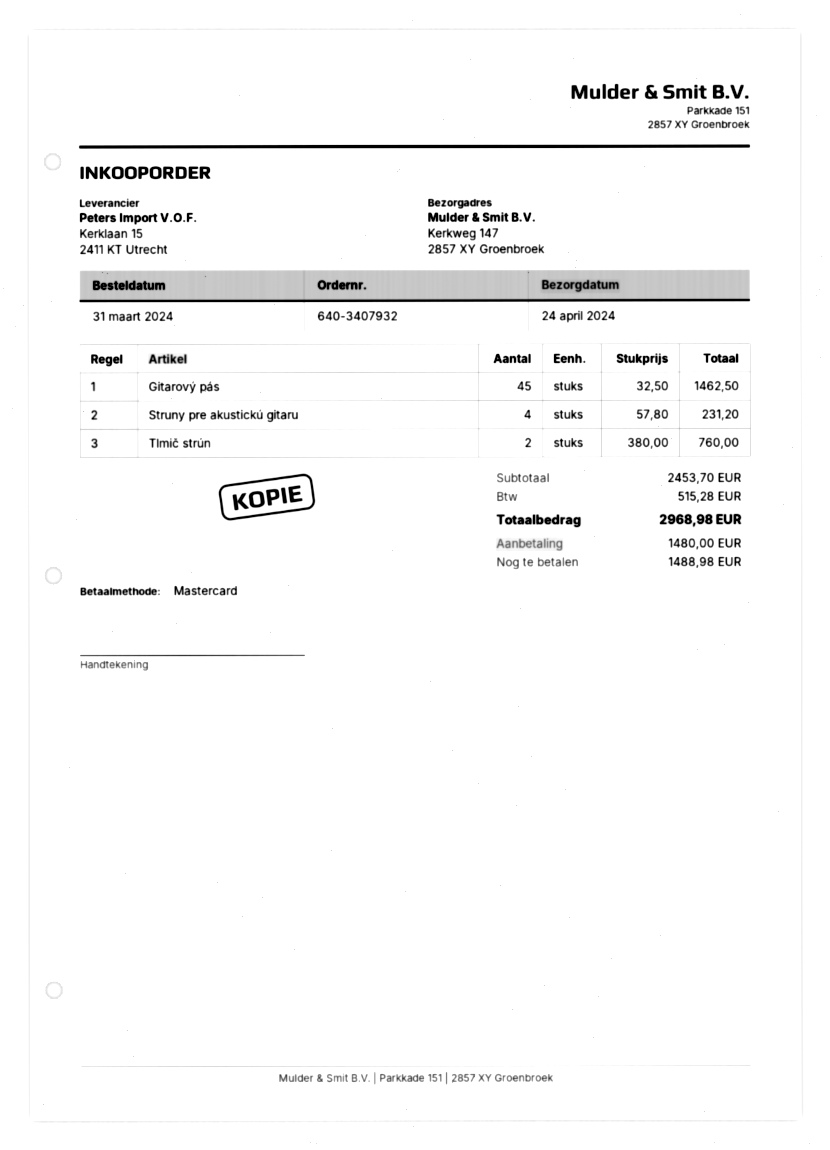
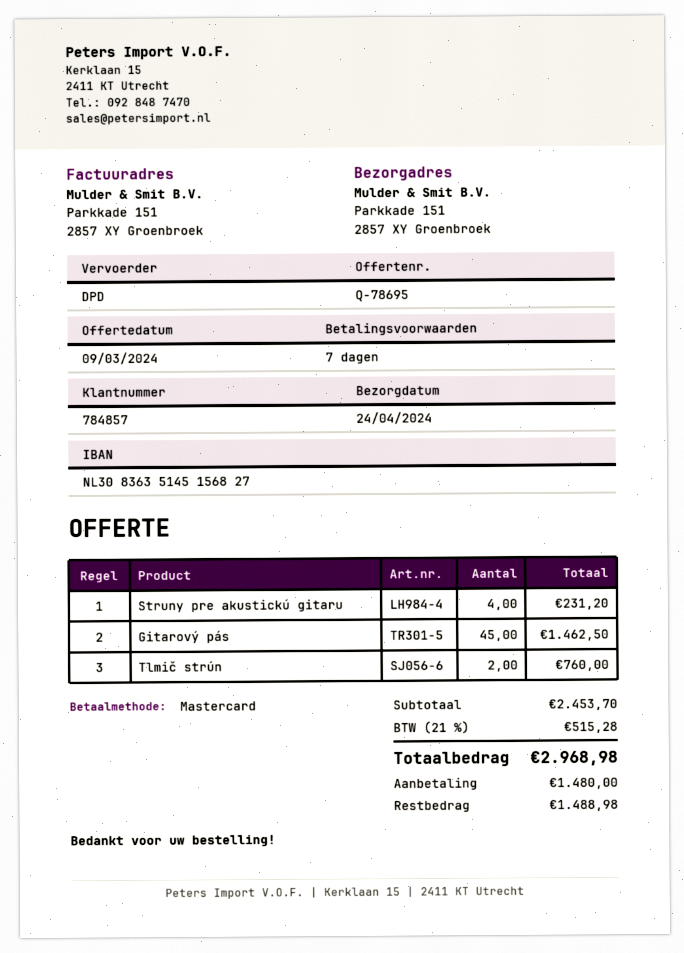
ship to: Kerkweg 147, 2857 XY Groenbroek -> Parkkade 151, 2857 XY Groenbroek

